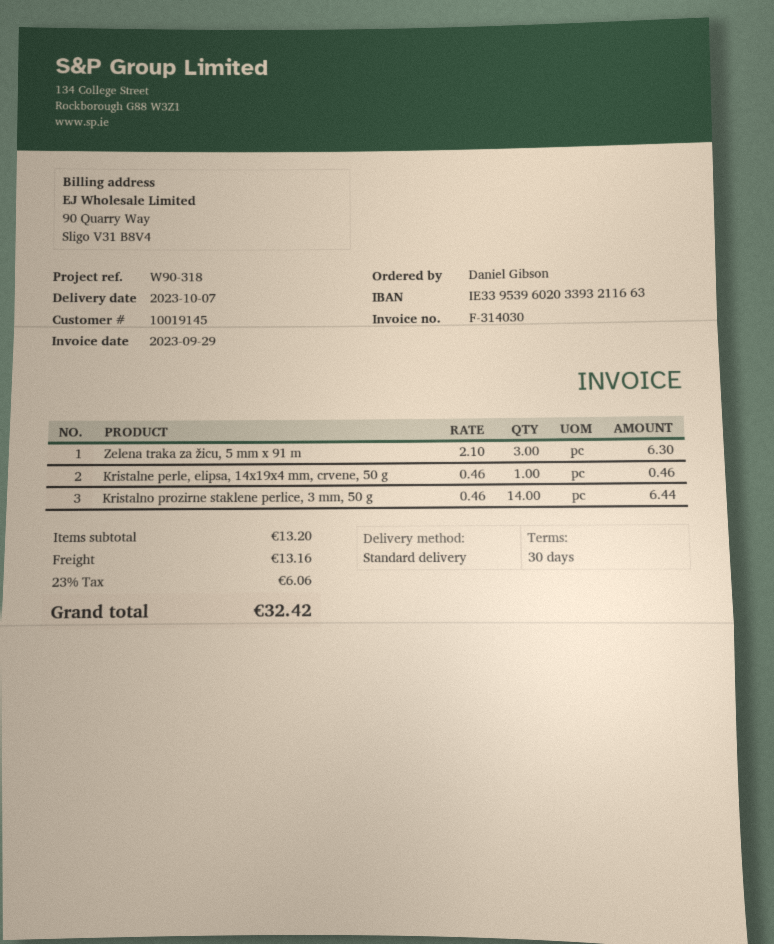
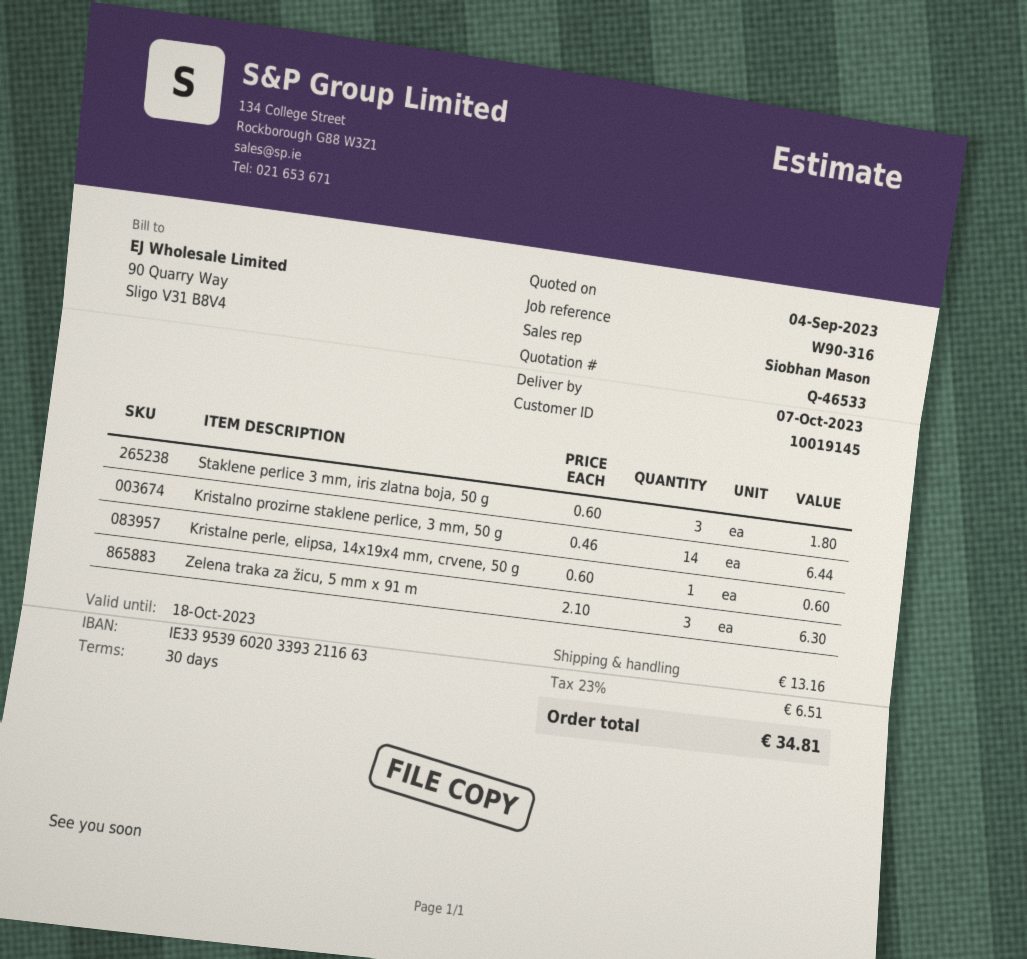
reference: W90-318 -> W90-316
Kristalne perle, elipsa, 14x19x4 mm, crvene, 50 g: 1 x 0.46 = 0.46 -> 1 x 0.60 = 0.60
Staklene perlice 3 mm, iris zlatna boja, 50 g: none -> 3 x 0.60 = 1.80
tax: 23% = 6.06 -> 23% = 6.51
total: 32.42 -> 34.81

